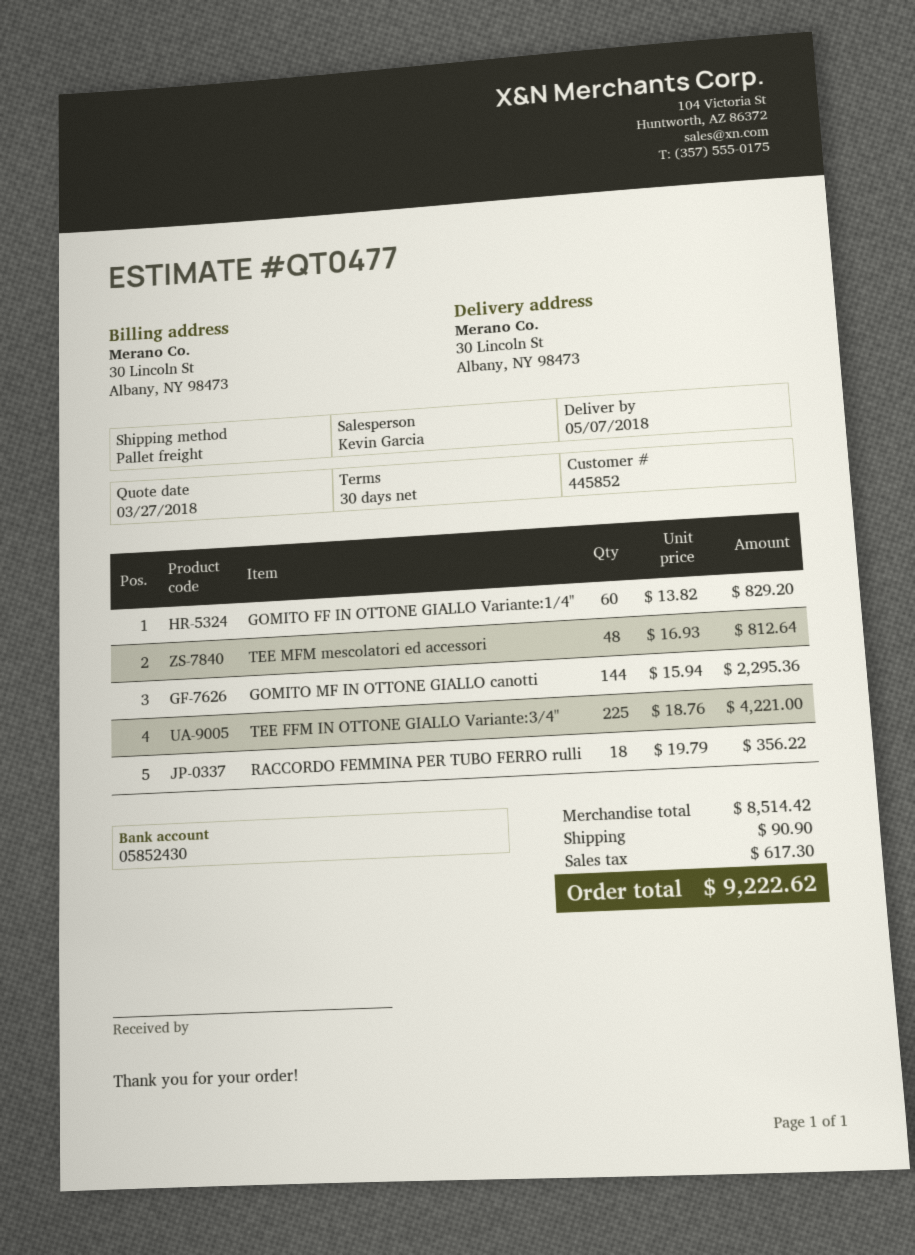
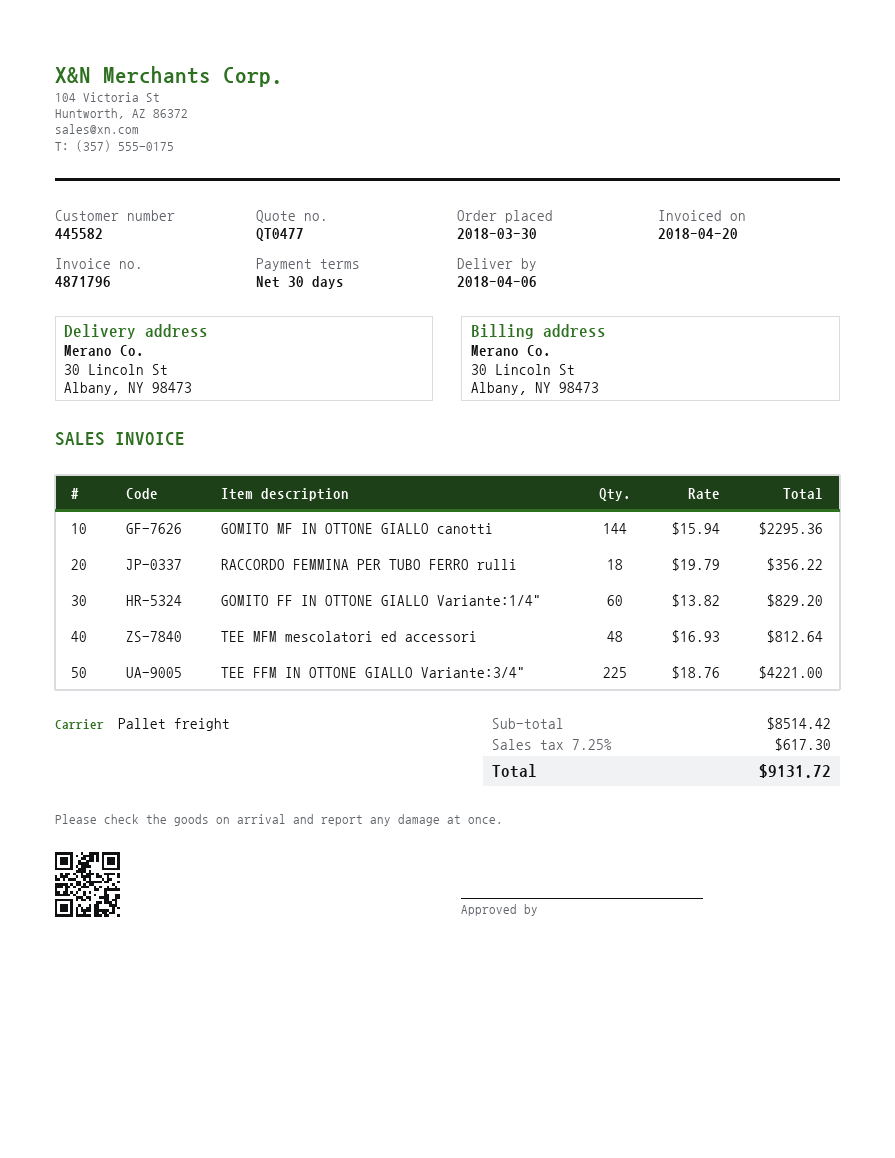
delivery date: 2018-05-07 -> 2018-04-06
customer number: 445852 -> 445582
shipping: 90.90 -> none
total: 9222.62 -> 9131.72

